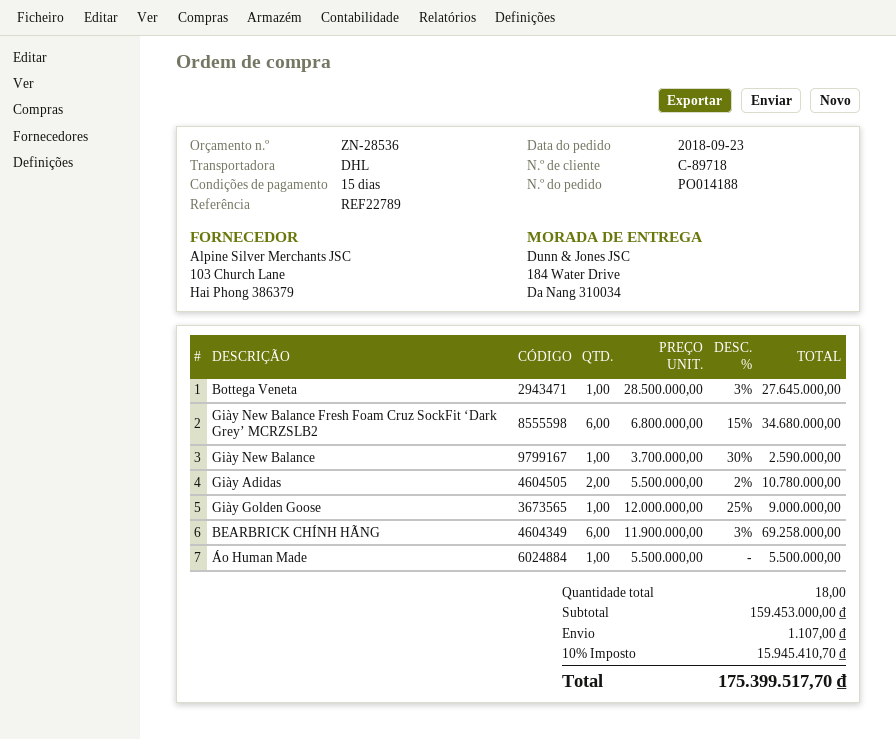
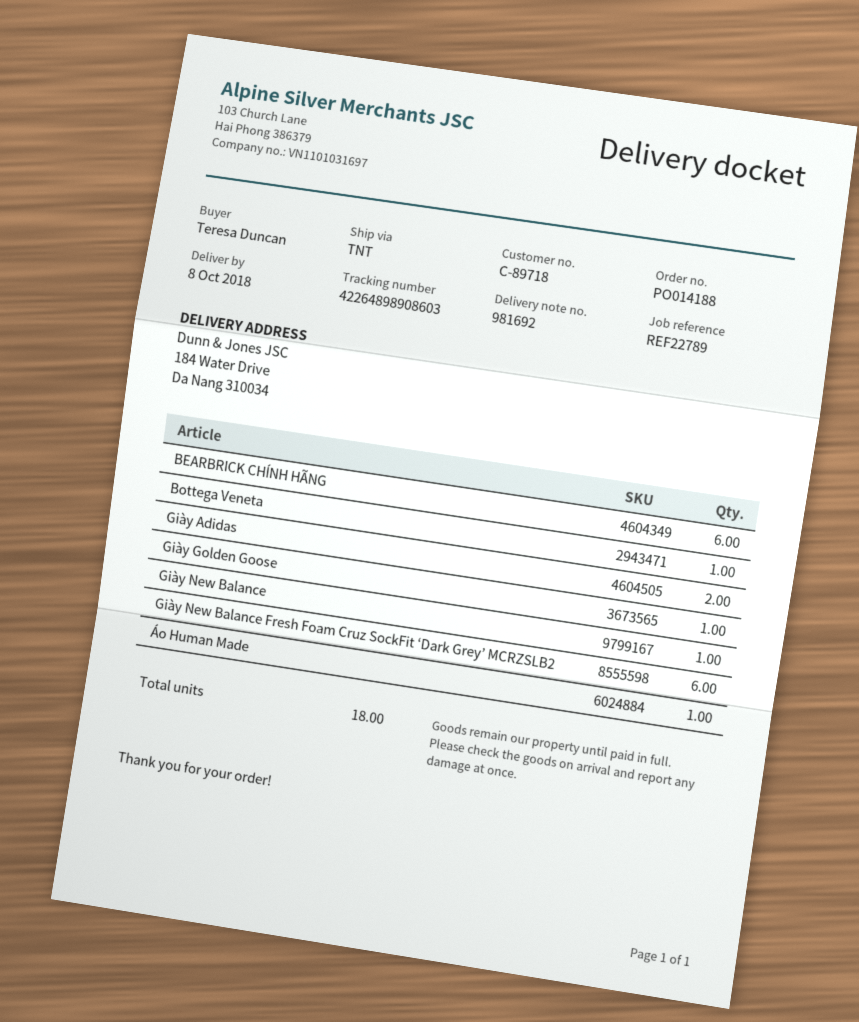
shipping method: DHL -> TNT

